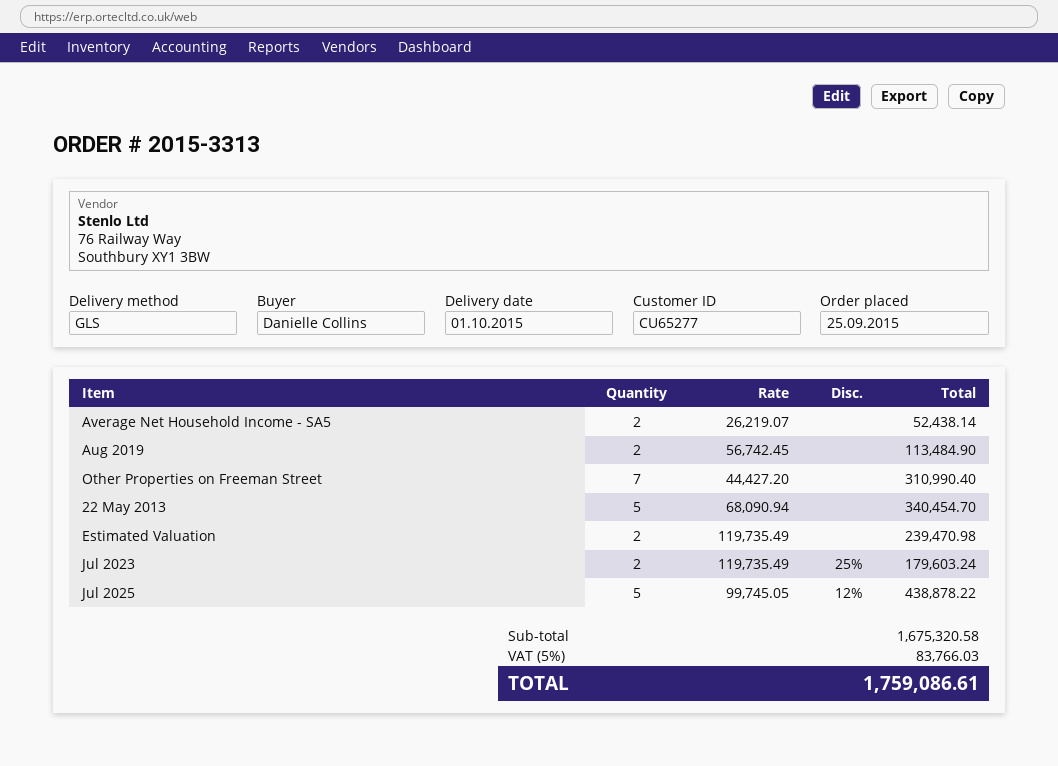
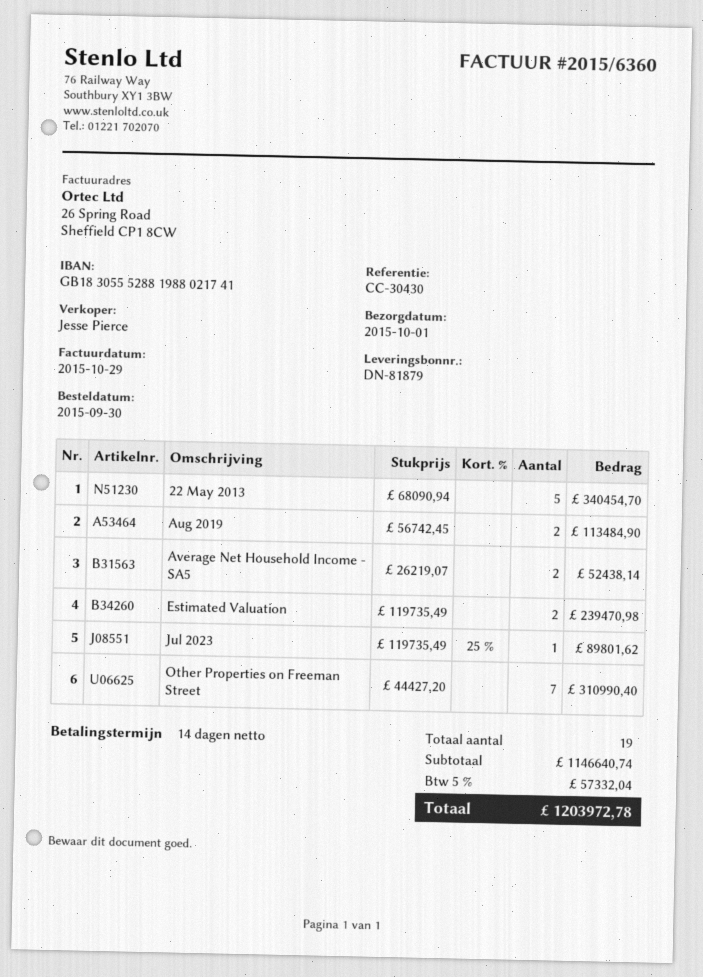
order date: 2015-09-25 -> 2015-09-30
Jul 2023: 2 x 119735.49 - 25% = 179603.24 -> 1 x 119735.49 - 25% = 89801.62
Jul 2025: 5 x 99745.05 - 12% = 438878.22 -> none
subtotal: 1675320.58 -> 1146640.74
tax: 5% = 83766.03 -> 5% = 57332.04
total: 1759086.61 -> 1203972.78

